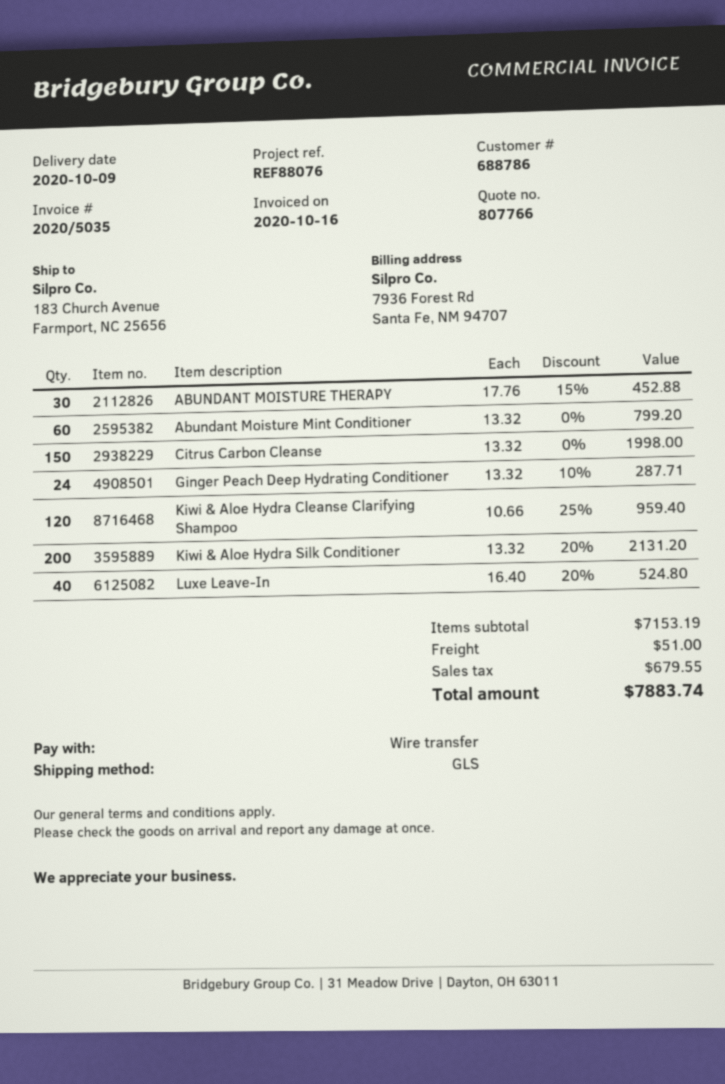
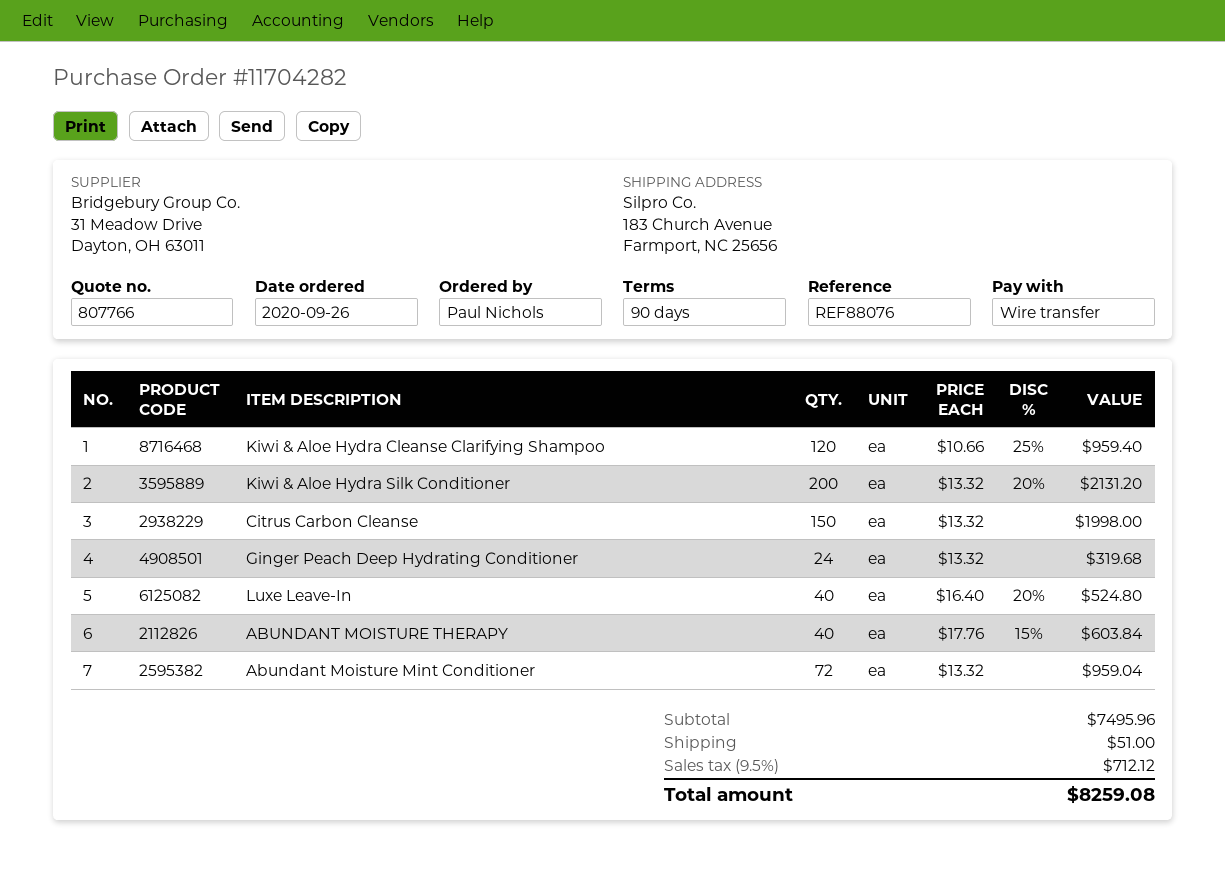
ABUNDANT MOISTURE THERAPY: 30 x 17.76 - 15% = 452.88 -> 40 x 17.76 - 15% = 603.84
Abundant Moisture Mint Conditioner: 60 x 13.32 = 799.20 -> 72 x 13.32 = 959.04
Ginger Peach Deep Hydrating Conditioner: 24 x 13.32 - 10% = 287.71 -> 24 x 13.32 = 319.68
subtotal: 7153.19 -> 7495.96
tax: 679.55 -> 712.12
total: 7883.74 -> 8259.08

